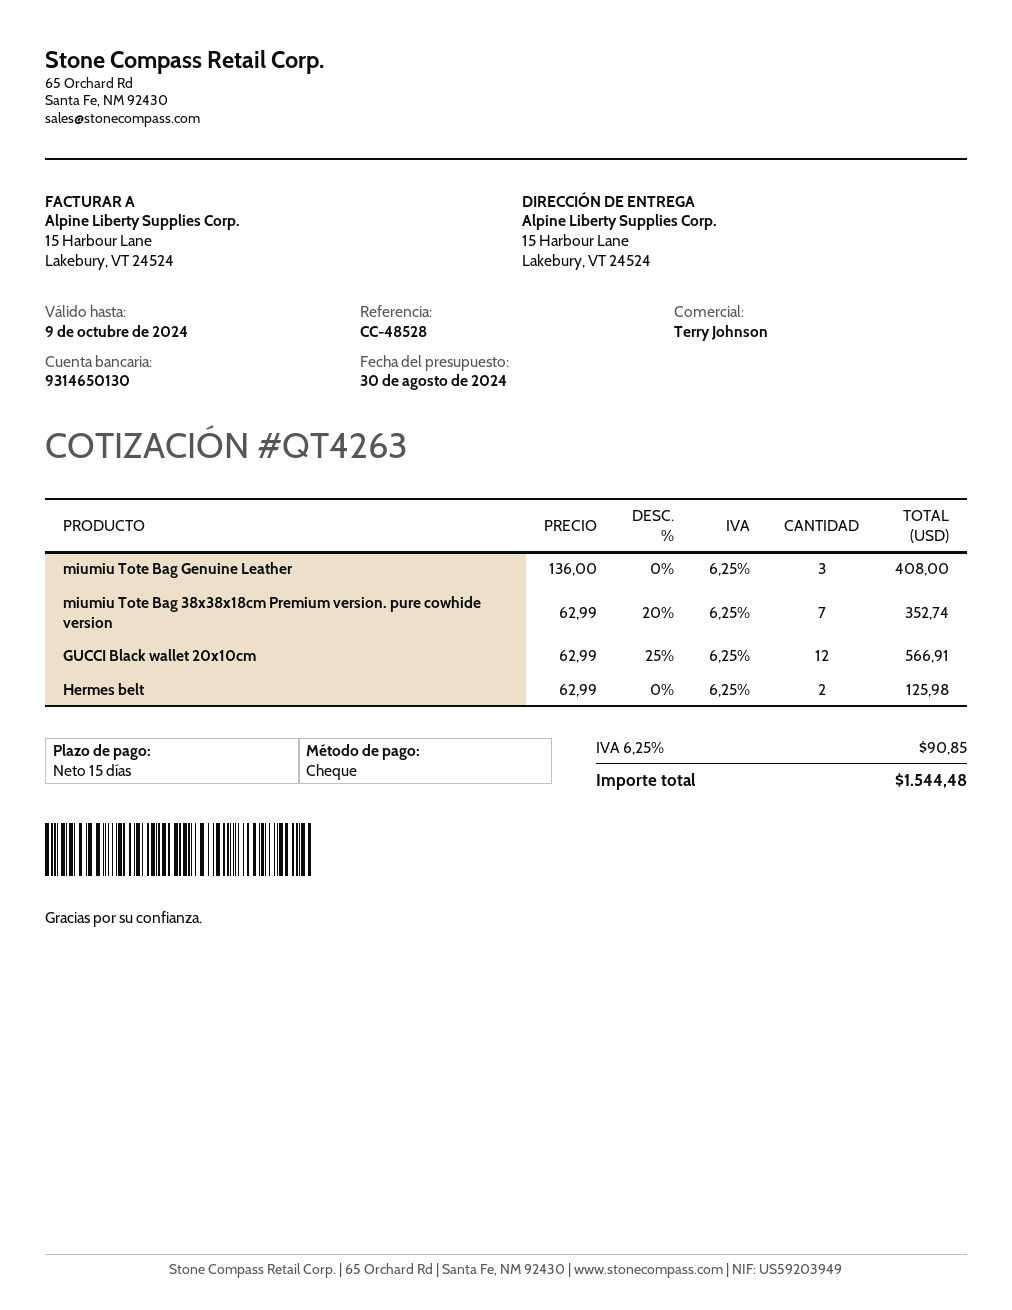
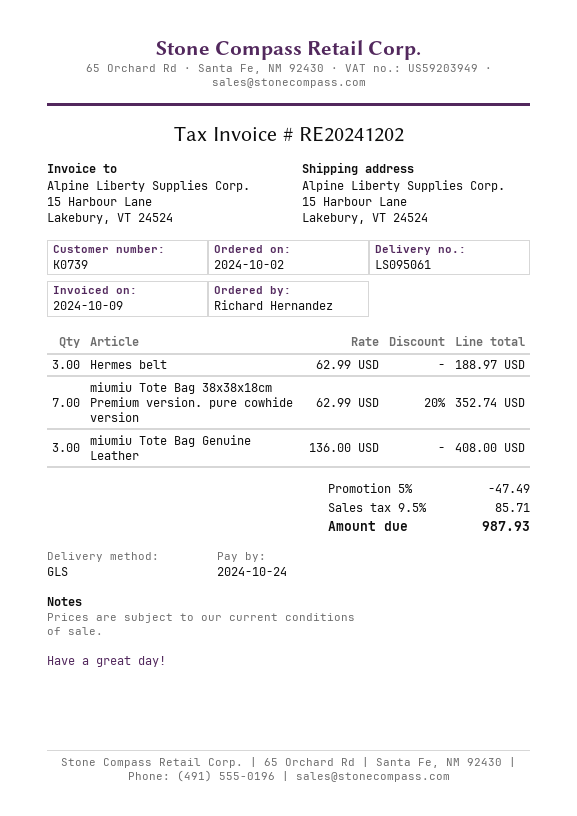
GUCCI Black wallet 20x10cm: 12 x 62.99 - 25% = 566.91 -> none
Hermes belt: 2 x 62.99 = 125.98 -> 3 x 62.99 = 188.97
discount: none -> 5% = 47.49
tax: 6.25% = 90.85 -> 9.5% = 85.71
total: 1544.48 -> 987.93

